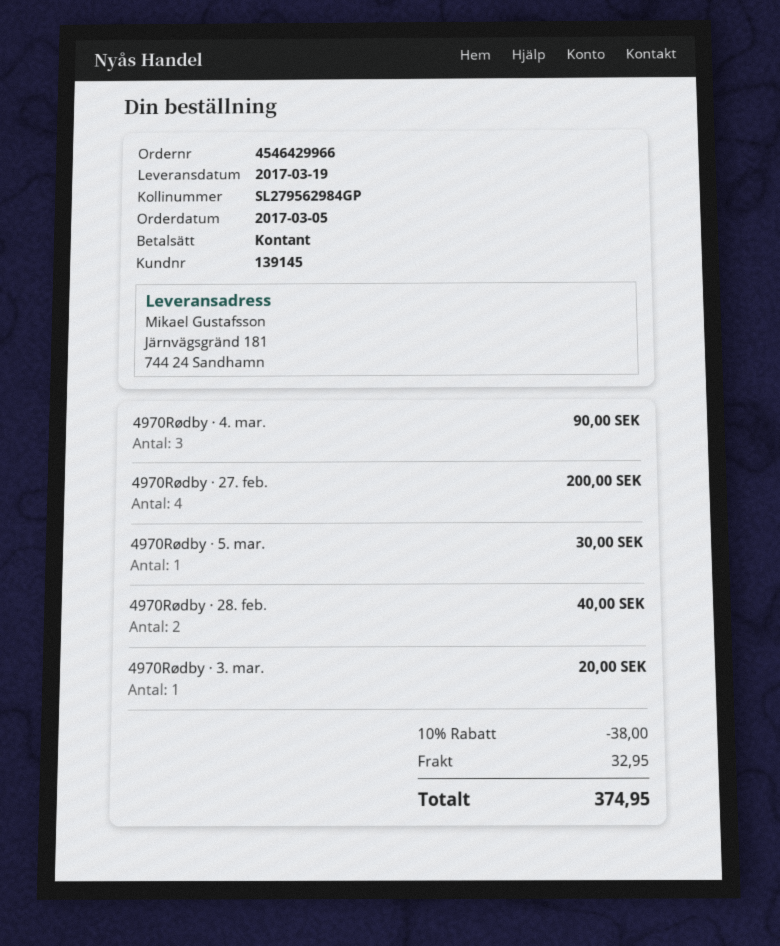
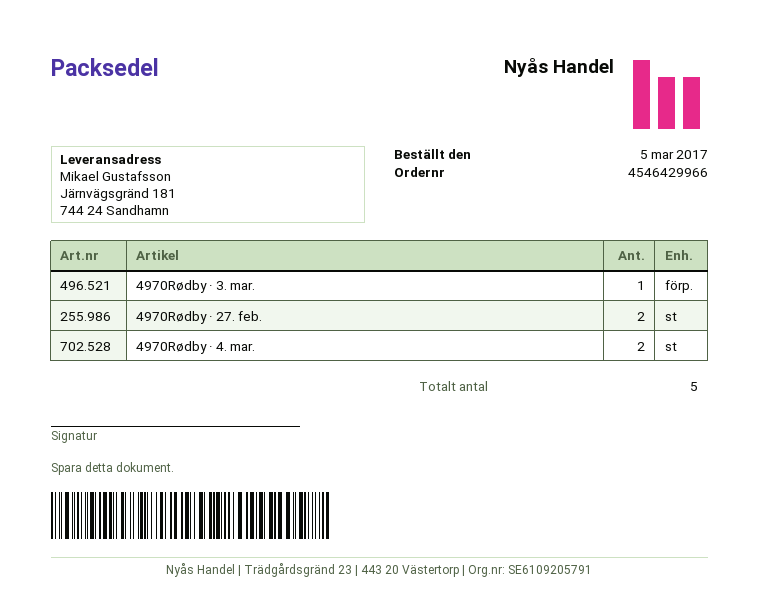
4970Rødby · 4. mar.: 3 -> 2
4970Rødby · 27. feb.: 4 -> 2
4970Rødby · 5. mar.: 1 -> none
4970Rødby · 28. feb.: 2 -> none

